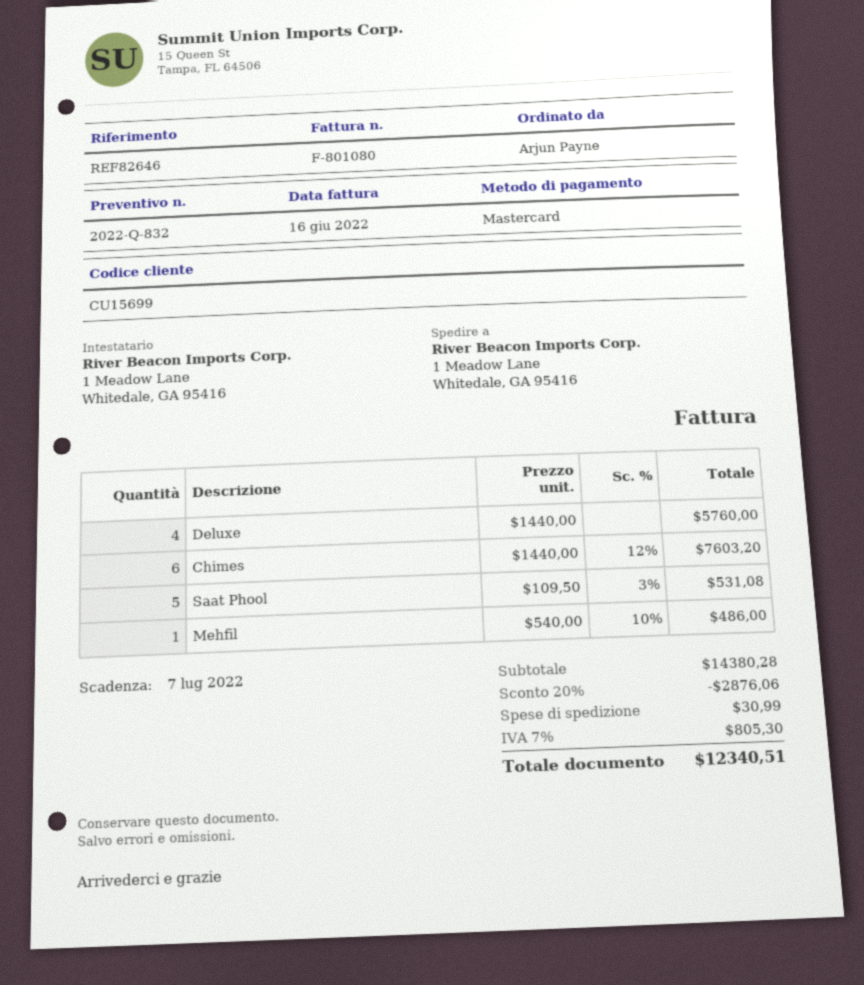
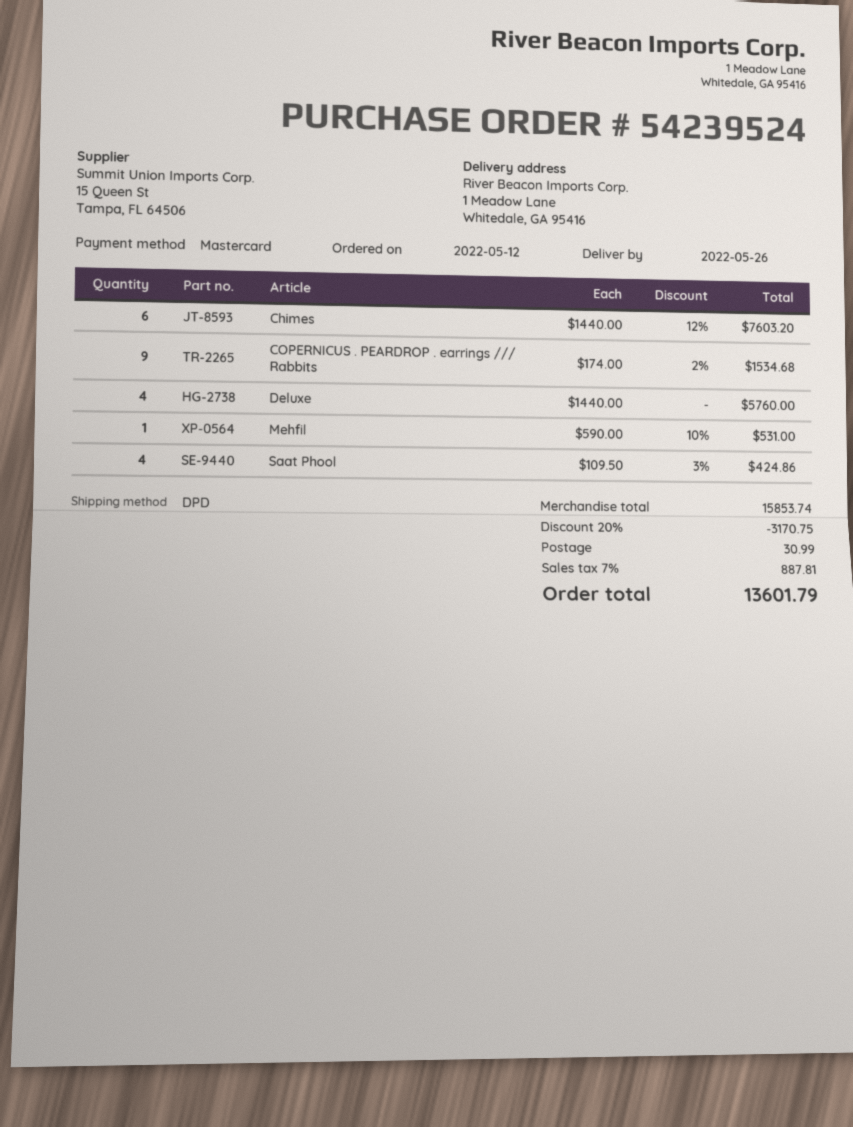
Saat Phool: 5 x 109.50 - 3% = 531.08 -> 4 x 109.50 - 3% = 424.86
Mehfil: 1 x 540.00 - 10% = 486.00 -> 1 x 590.00 - 10% = 531.00
COPERNICUS . PEARDROP . earrings /// Rabbits: none -> 9 x 174.00 - 2% = 1534.68
subtotal: 14380.28 -> 15853.74
discount: 20% = 2876.06 -> 20% = 3170.75
tax: 7% = 805.30 -> 7% = 887.81
total: 12340.51 -> 13601.79

